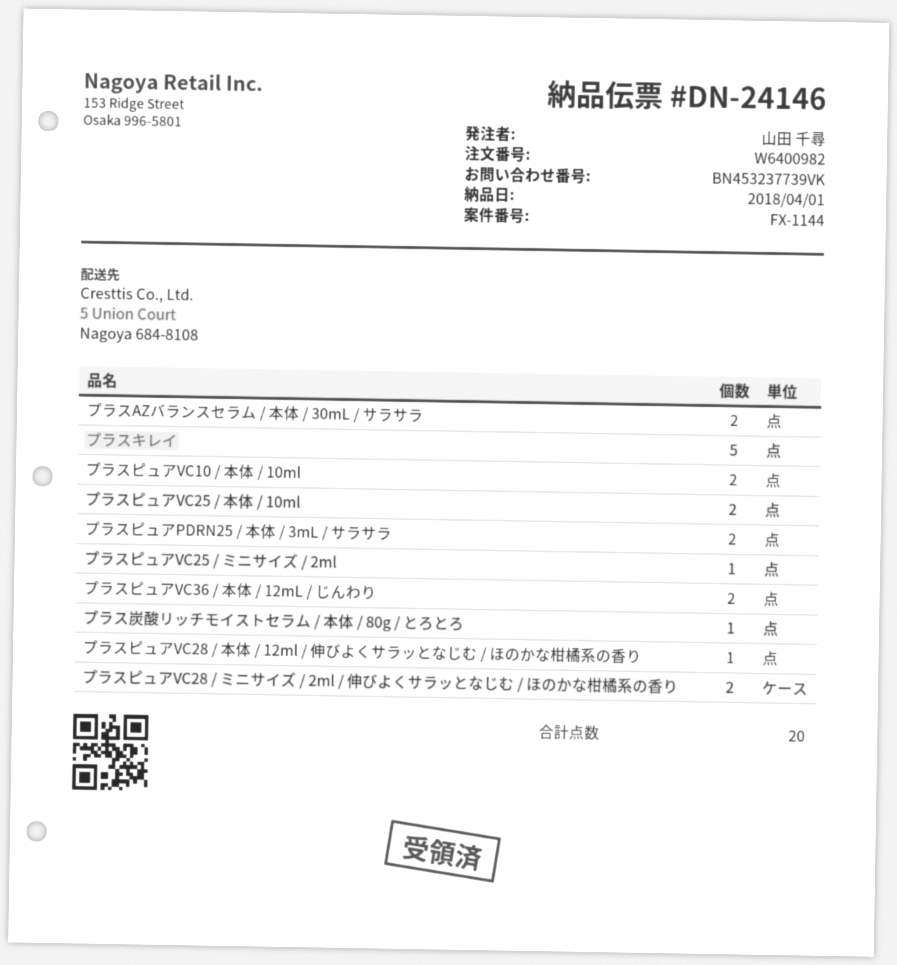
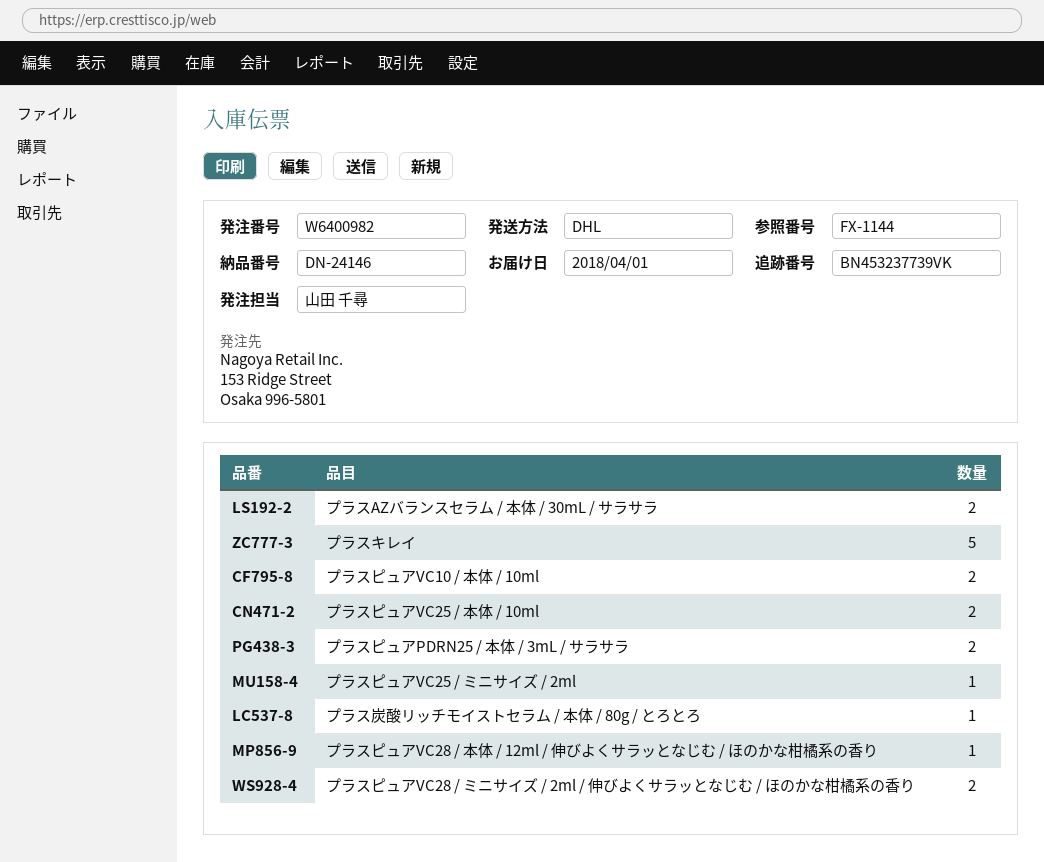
プラスピュアVC36 / 本体 / 12mL / じんわり: 2 -> none

